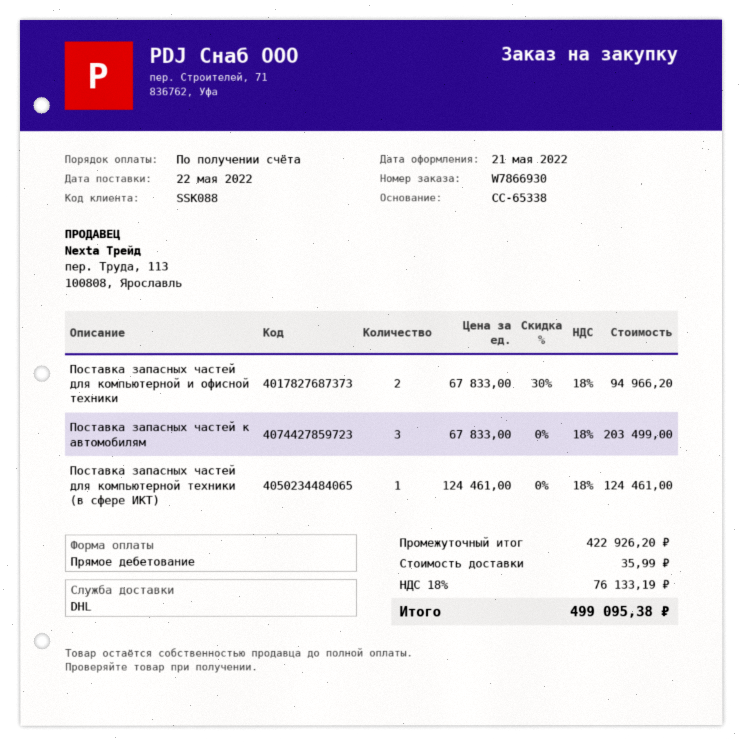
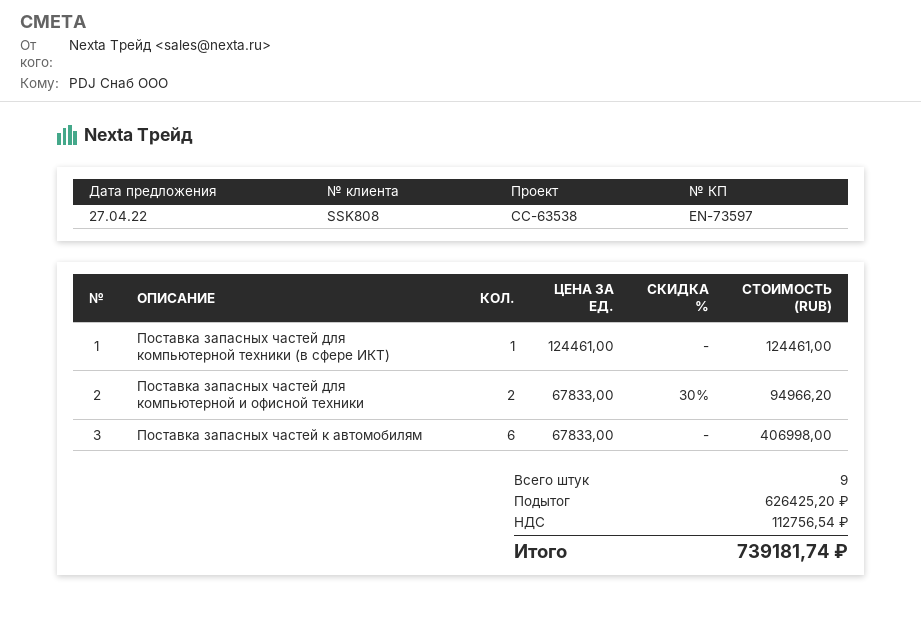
customer number: SSK088 -> SSK808
reference: CC-65338 -> CC-63538
Поставка запасных частей к автомобилям: 3 x 67833.00 = 203499.00 -> 6 x 67833.00 = 406998.00
subtotal: 422926.20 -> 626425.20
shipping: 35.99 -> none
tax: 76133.19 -> 112756.54
total: 499095.38 -> 739181.74

